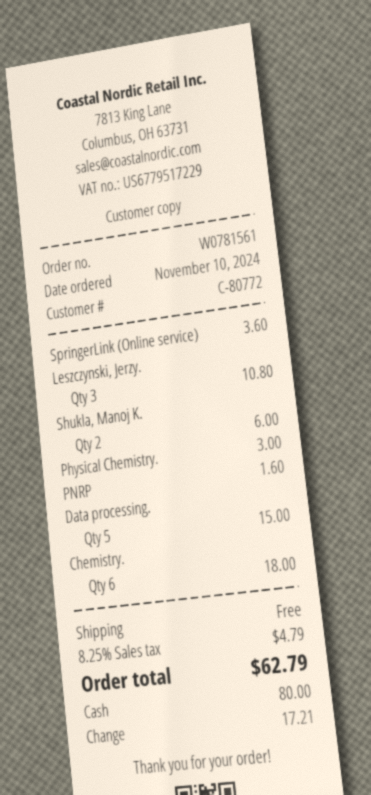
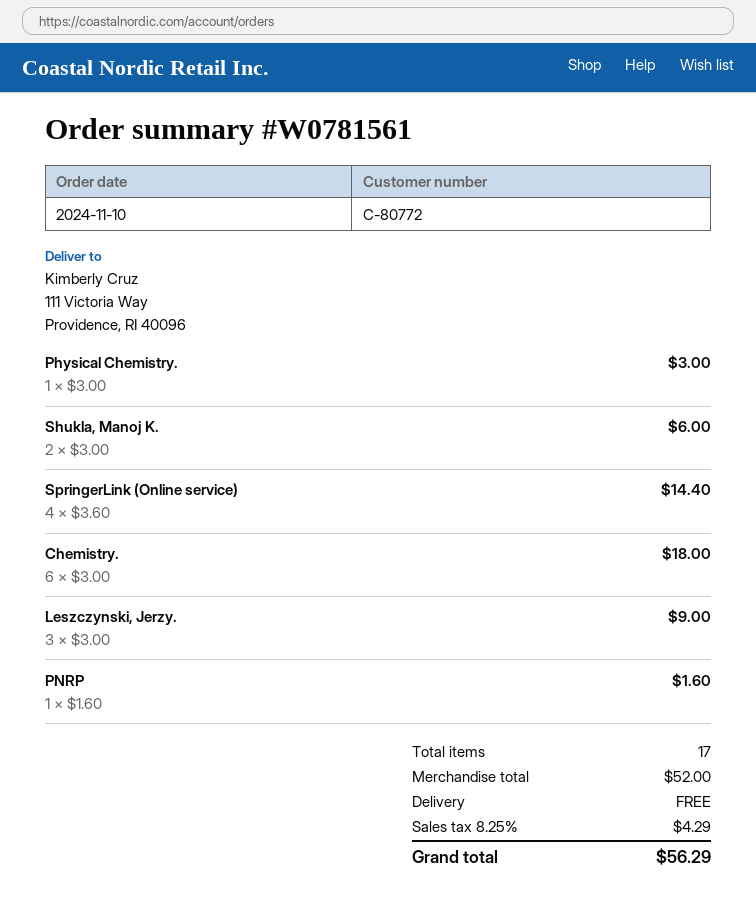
SpringerLink (Online service): 1 for 3.60 -> 4 for 14.40
Leszczynski, Jerzy.: 3 for 10.80 -> 3 for 9.00
Data processing.: 5 for 15.00 -> none
tax: 8.25% = 4.79 -> 8.25% = 4.29
total: 62.79 -> 56.29

